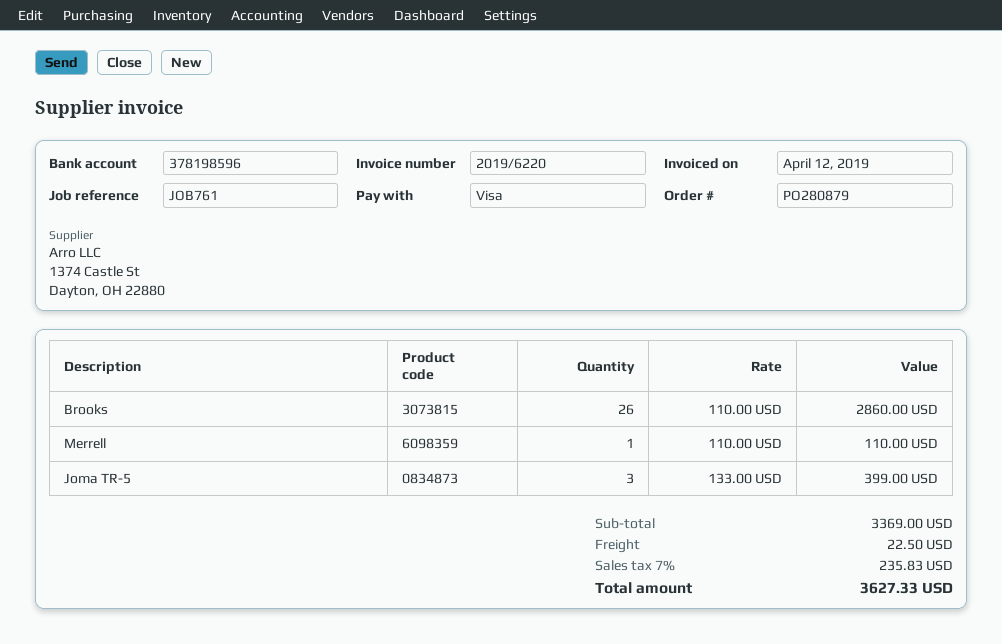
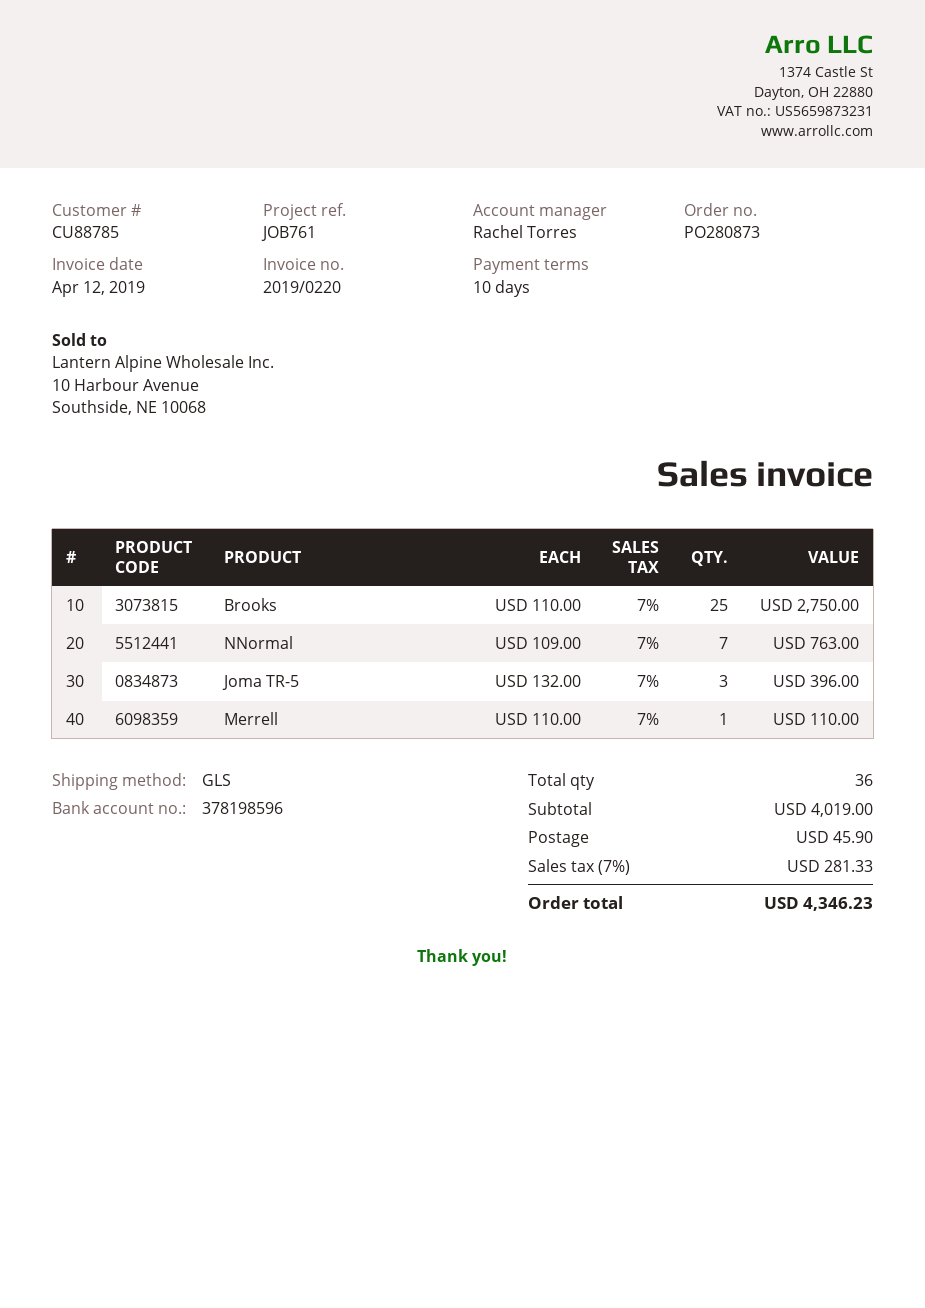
order number: PO280879 -> PO280873
invoice number: 2019/6220 -> 2019/0220
Brooks: 26 x 110.00 = 2860.00 -> 25 x 110.00 = 2750.00
Joma TR-5: 3 x 133.00 = 399.00 -> 3 x 132.00 = 396.00
NNormal: none -> 7 x 109.00 = 763.00
subtotal: 3369.00 -> 4019.00
shipping: 22.50 -> 45.90
tax: 7% = 235.83 -> 7% = 281.33
total: 3627.33 -> 4346.23

